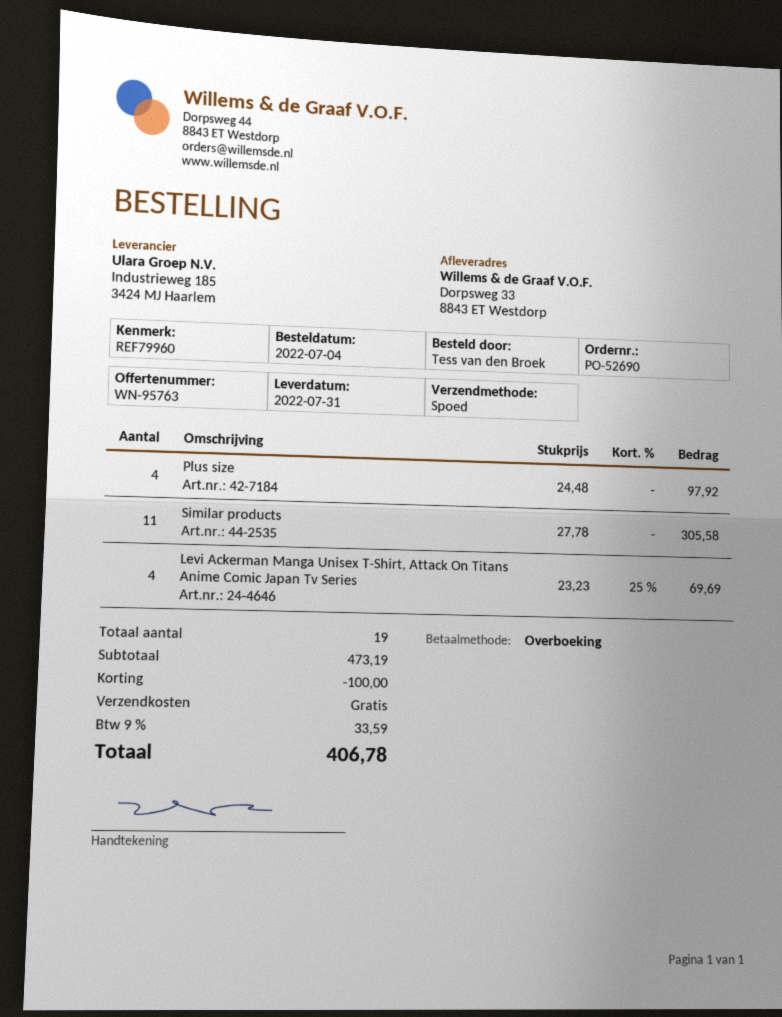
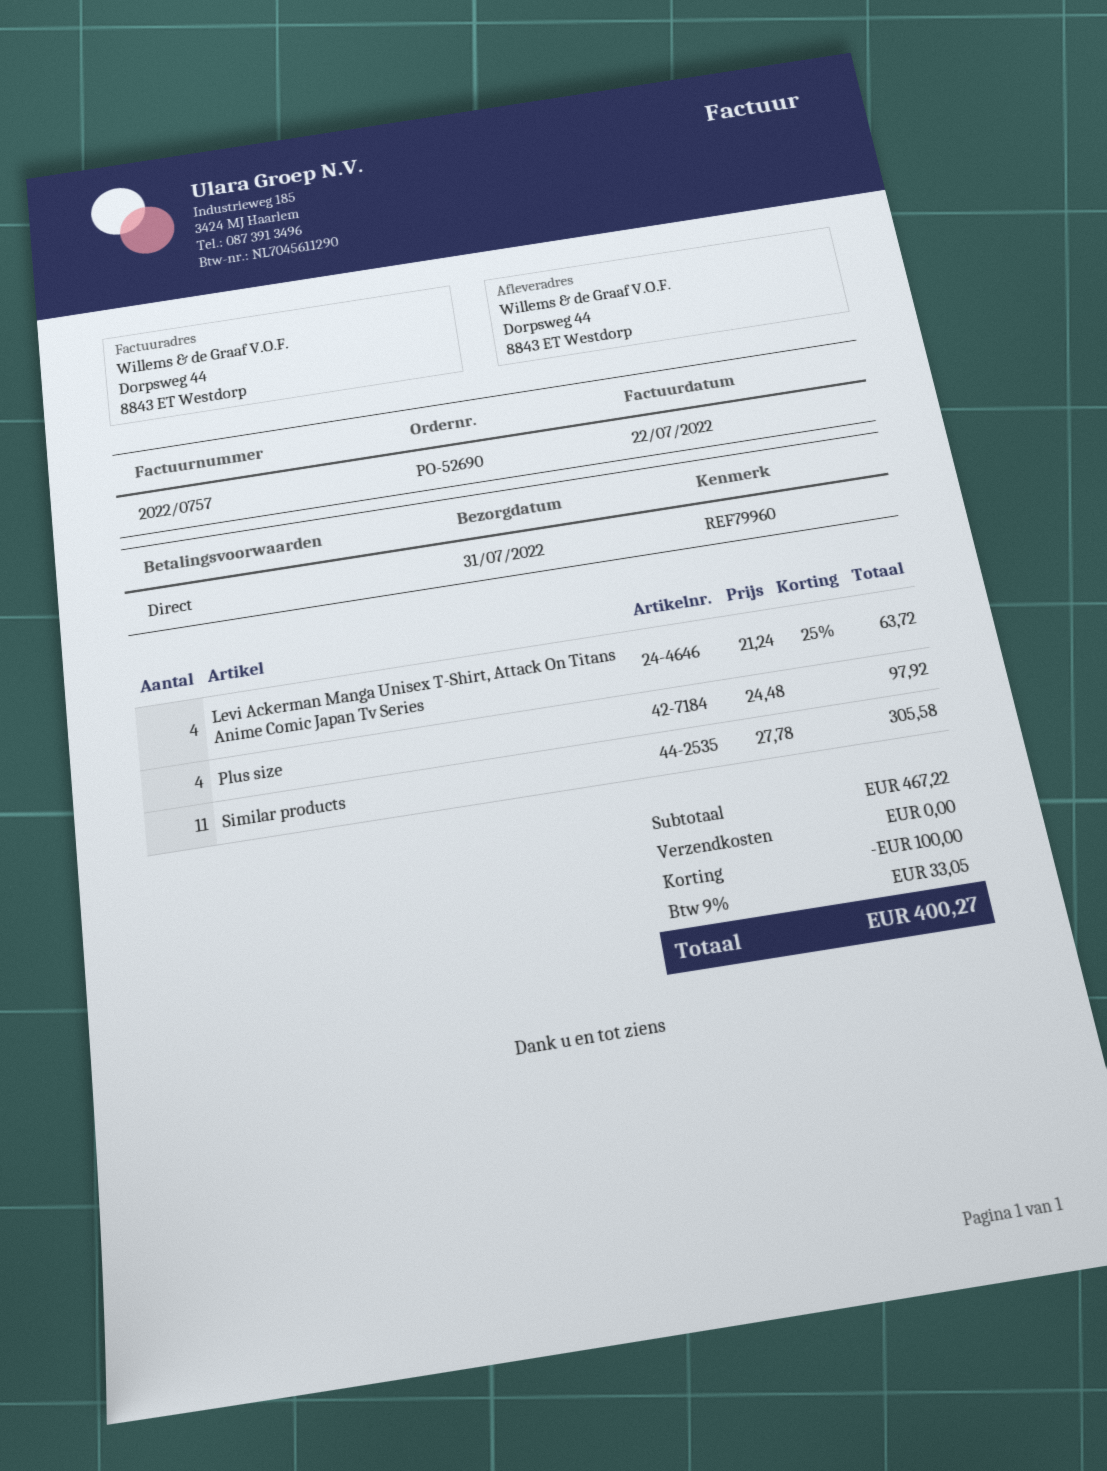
ship to: Dorpsweg 33, 8843 ET Westdorp -> Dorpsweg 44, 8843 ET Westdorp
Levi Ackerman Manga Unisex T-Shirt, Attack On Titans Anime Comic Japan Tv Series: 4 x 23.23 - 25% = 69.69 -> 4 x 21.24 - 25% = 63.72
subtotal: 473.19 -> 467.22
tax: 9% = 33.59 -> 9% = 33.05
total: 406.78 -> 400.27

